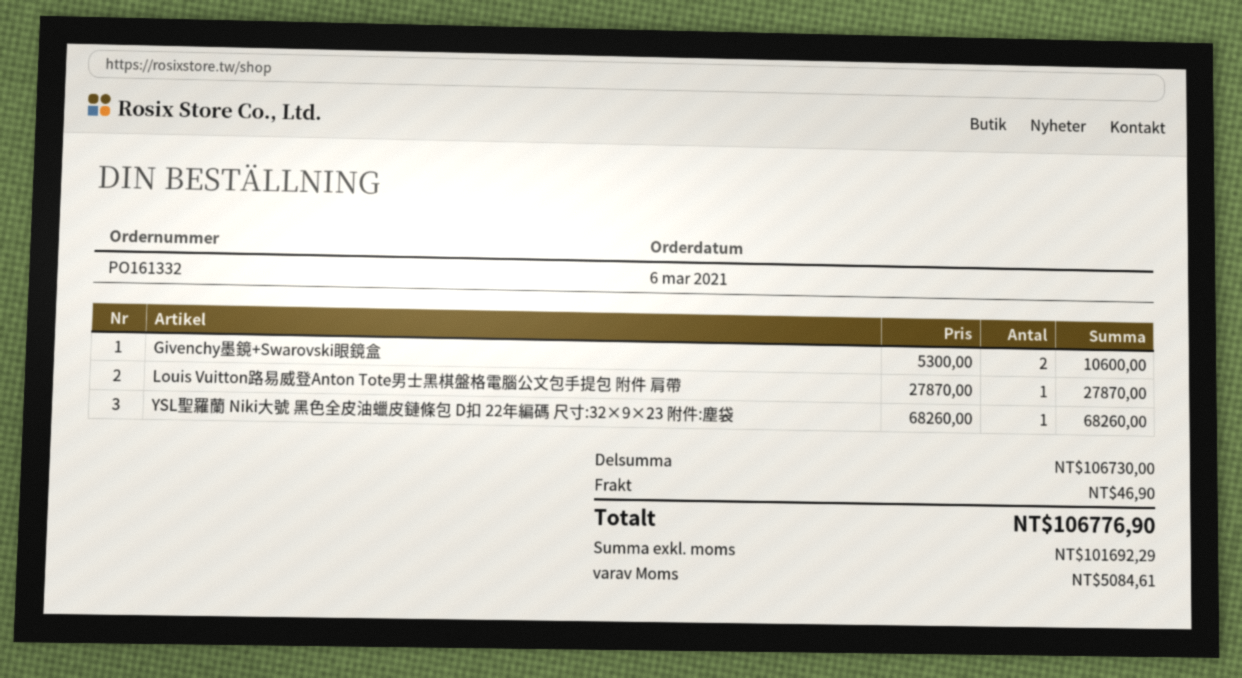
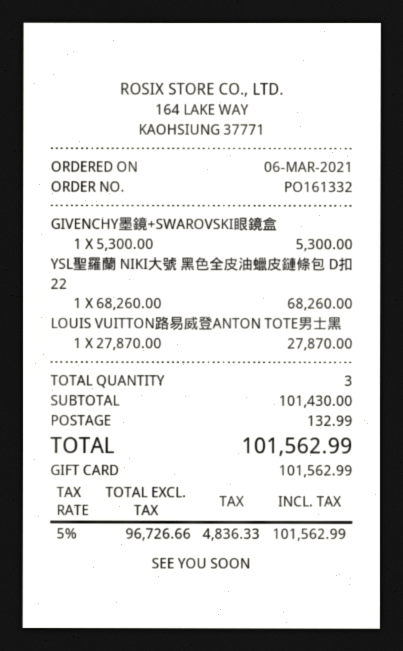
Givenchy墨鏡+Swarovski眼鏡盒: 2 x 5300.00 = 10600.00 -> 1 x 5300.00 = 5300.00
subtotal: 106730.00 -> 101430.00
shipping: 46.90 -> 132.99
net: 101692.29 -> 96726.66
tax: 5084.61 -> 4836.33
total: 106776.90 -> 101562.99

